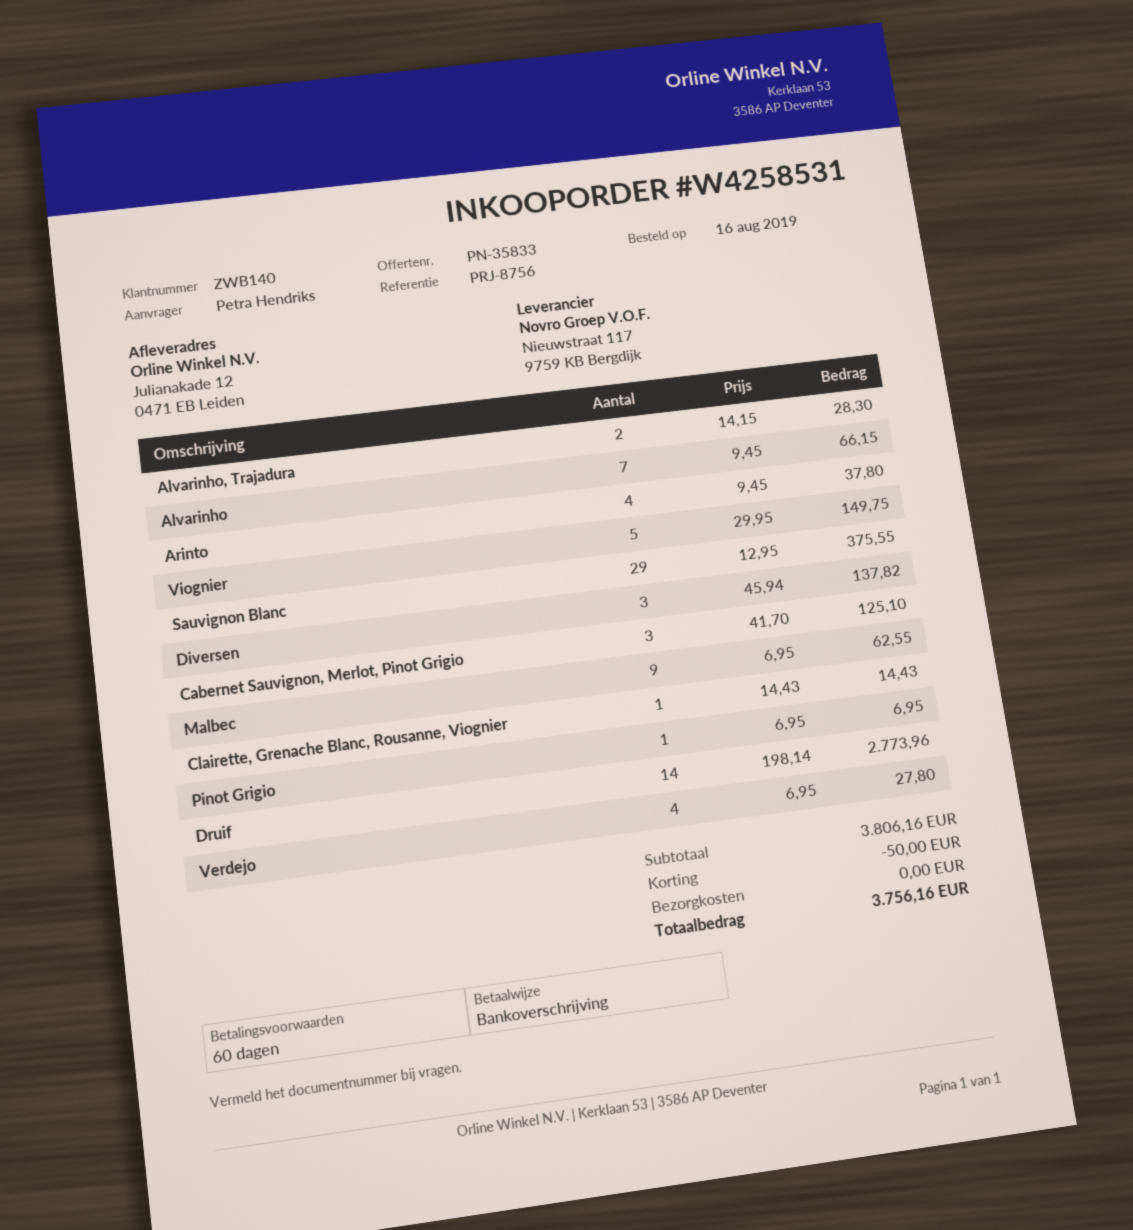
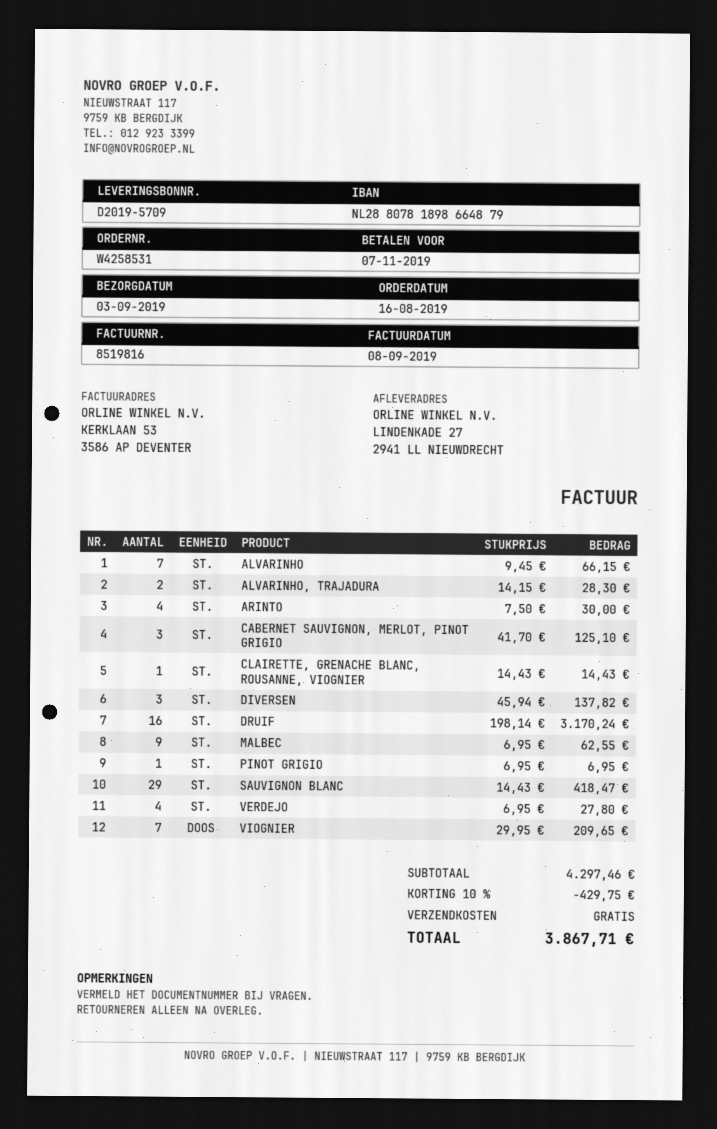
ship to: Julianakade 12, 0471 EB Leiden -> LINDENKADE 27, 2941 LL NIEUWDRECHT
Arinto: 4 x 9.45 = 37.80 -> 4 x 7.50 = 30.00
Viognier: 5 x 29.95 = 149.75 -> 7 x 29.95 = 209.65
Sauvignon Blanc: 29 x 12.95 = 375.55 -> 29 x 14.43 = 418.47
Druif: 14 x 198.14 = 2773.96 -> 16 x 198.14 = 3170.24
subtotal: 3806.16 -> 4297.46
discount: 50.00 -> 429.75
total: 3756.16 -> 3867.71

